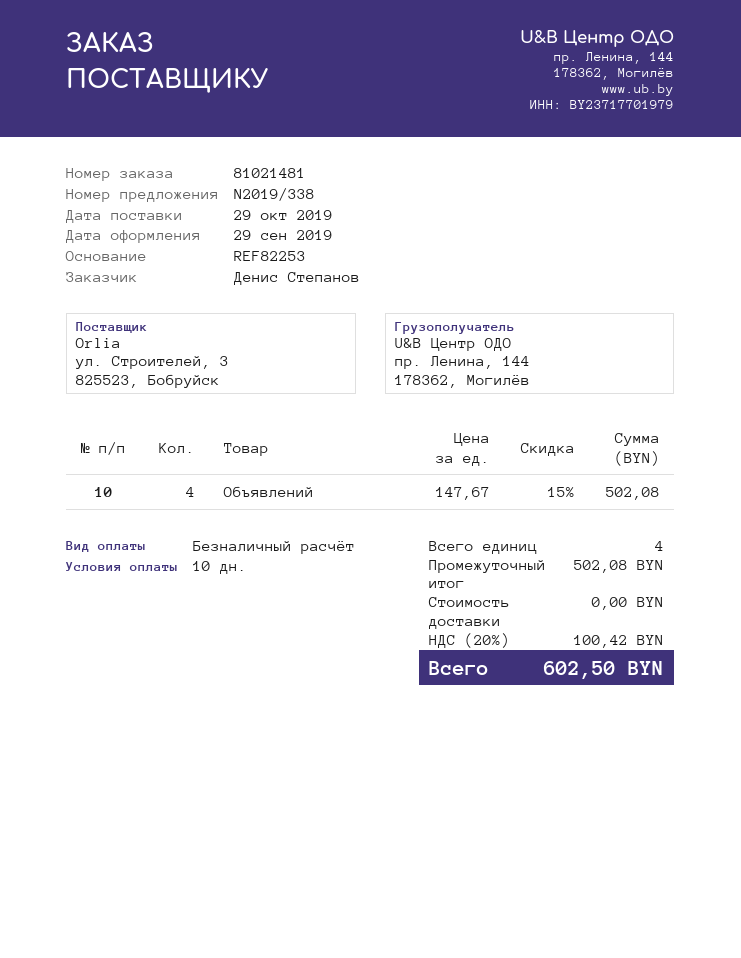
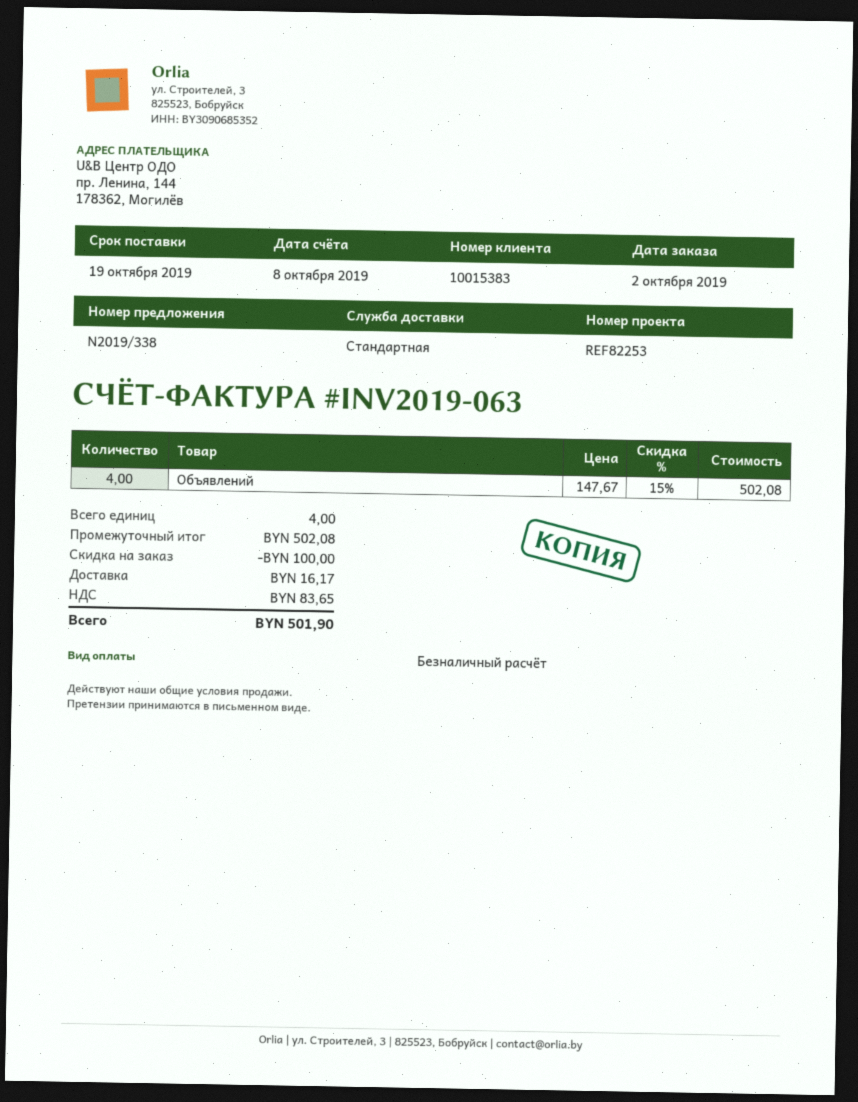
order date: 2019-09-29 -> 2019-10-02
delivery date: 2019-10-29 -> 2019-10-19
discount: none -> 100.00
shipping: 0.00 -> 16.17
tax: 100.42 -> 83.65
total: 602.50 -> 501.90

